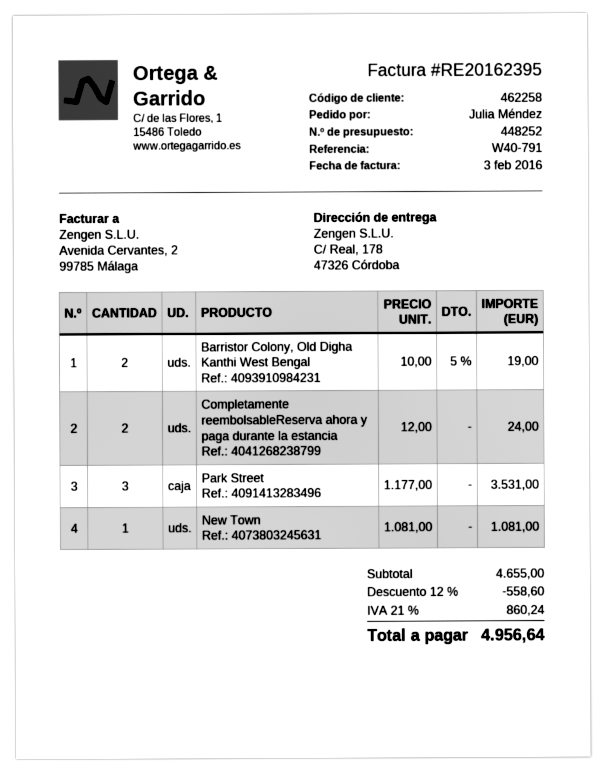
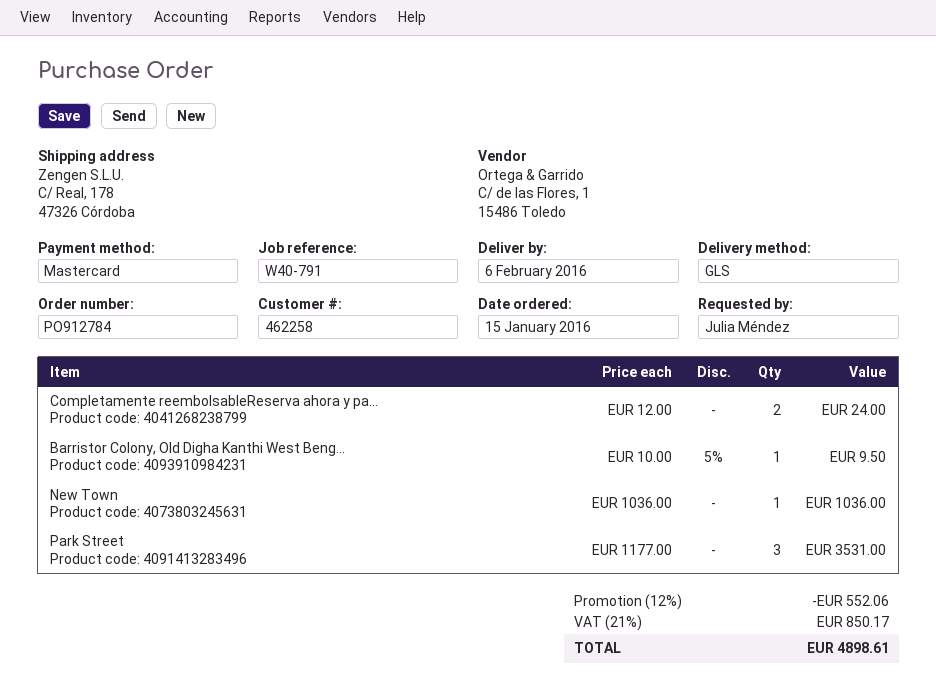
Barristor Colony, Old Digha Kanthi West Bengal: 2 x 10.00 - 5% = 19.00 -> 1 x 10.00 - 5% = 9.50
New Town: 1 x 1081.00 = 1081.00 -> 1 x 1036.00 = 1036.00
discount: 12% = 558.60 -> 12% = 552.06
tax: 21% = 860.24 -> 21% = 850.17
total: 4956.64 -> 4898.61

